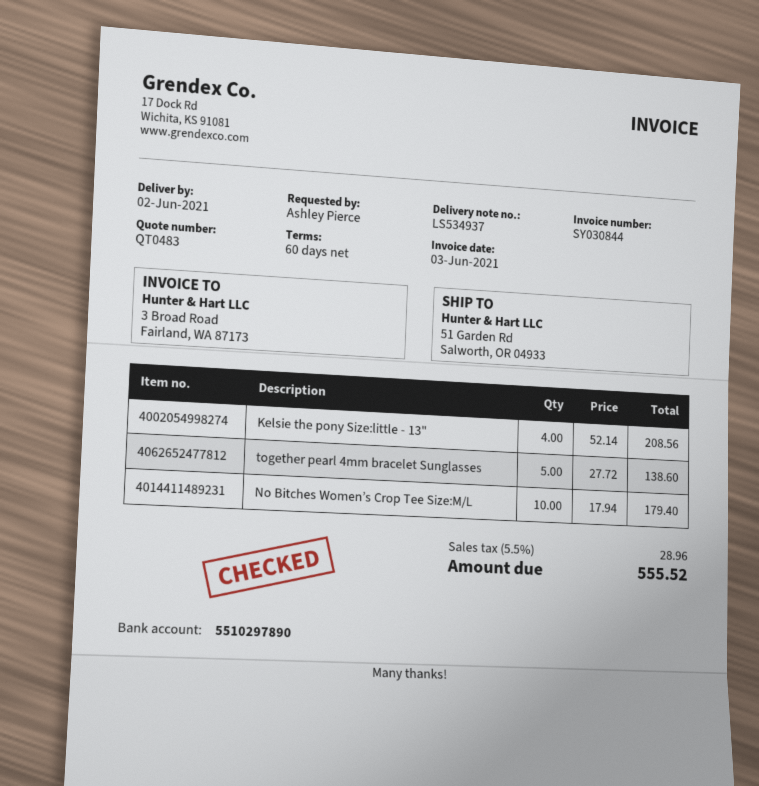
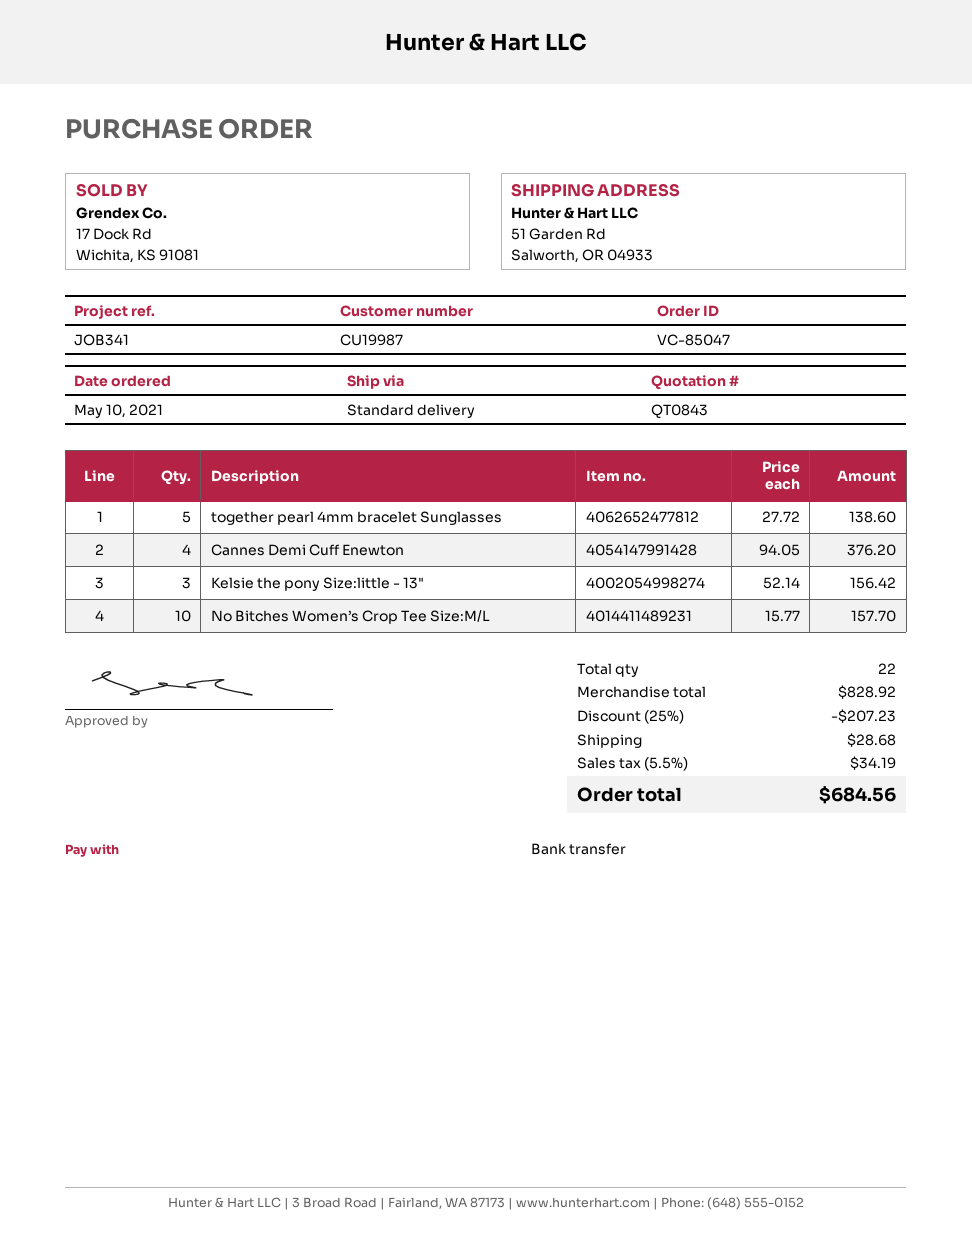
quote number: QT0483 -> QT0843
Kelsie the pony Size:little - 13": 4 x 52.14 = 208.56 -> 3 x 52.14 = 156.42
No Bitches Women’s Crop Tee Size:M/L: 10 x 17.94 = 179.40 -> 10 x 15.77 = 157.70
Cannes Demi Cuff Enewton: none -> 4 x 94.05 = 376.20
discount: none -> 25% = 207.23
shipping: none -> 28.68
tax: 5.5% = 28.96 -> 5.5% = 34.19
total: 555.52 -> 684.56

